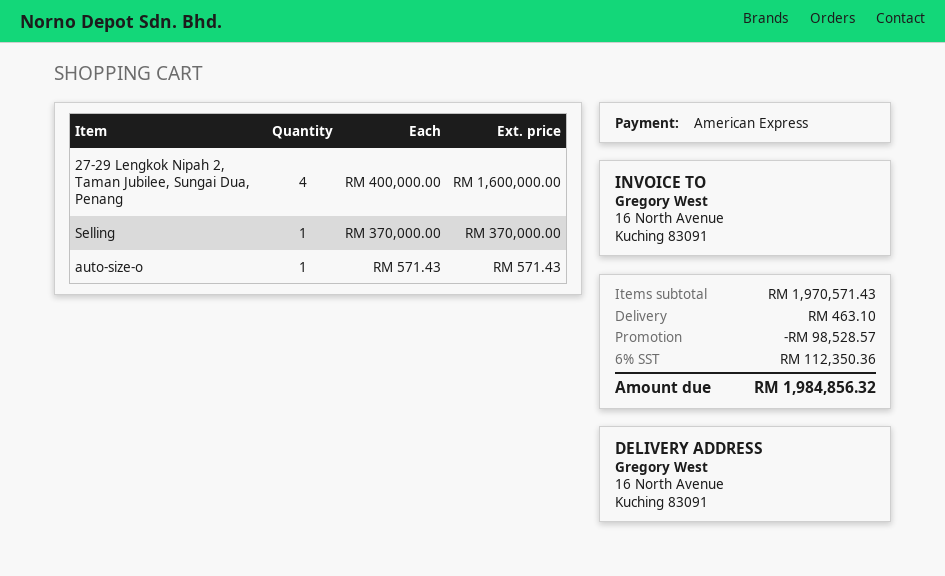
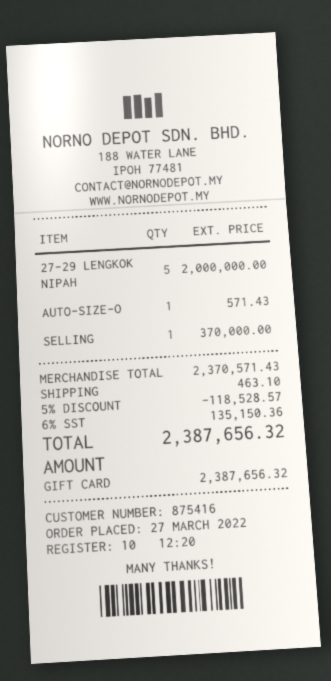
payment method: American Express -> gift card
27-29 Lengkok Nipah 2, Taman Jubilee, Sungai Dua, Penang: 4 for 1600000.00 -> 5 for 2000000.00
subtotal: 1970571.43 -> 2370571.43
discount: 98528.57 -> 118528.57
tax: 6% = 112350.36 -> 6% = 135150.36
total: 1984856.32 -> 2387656.32

